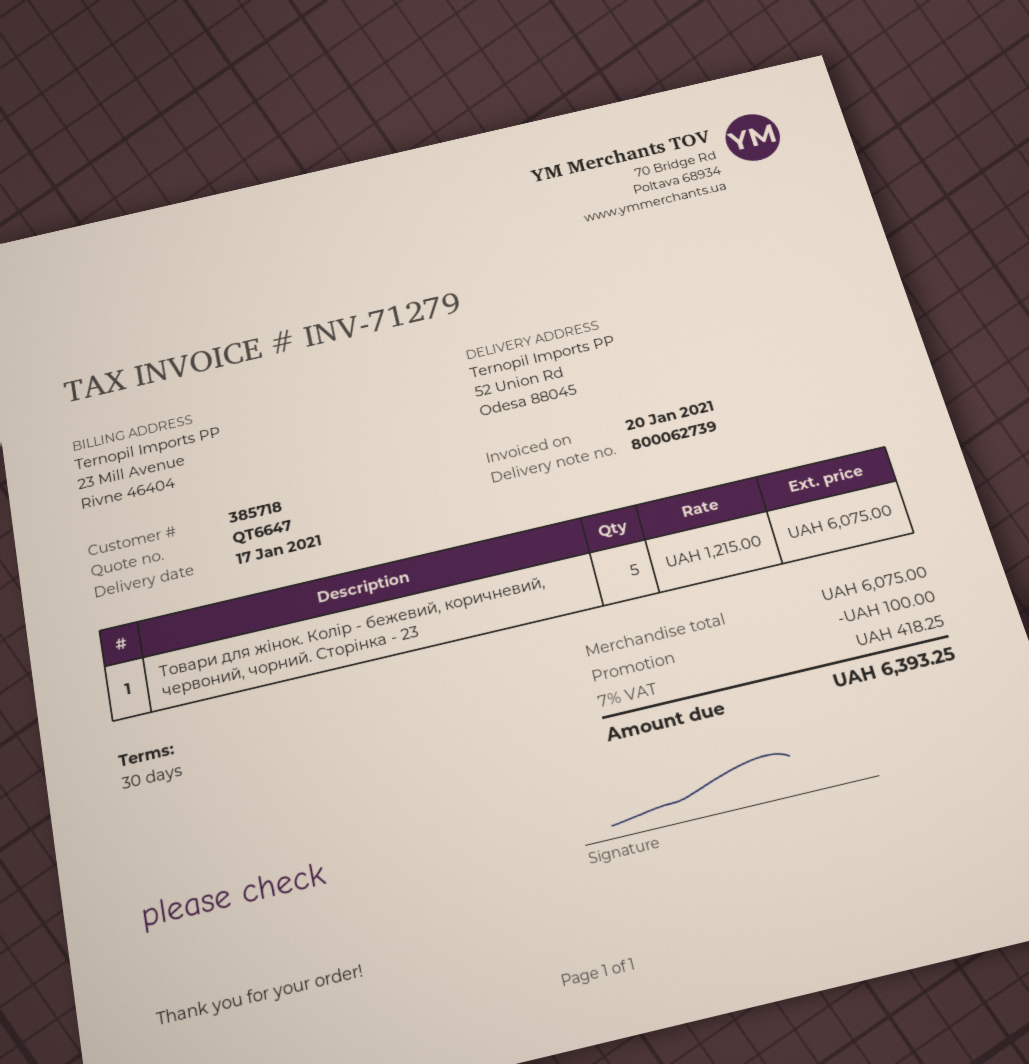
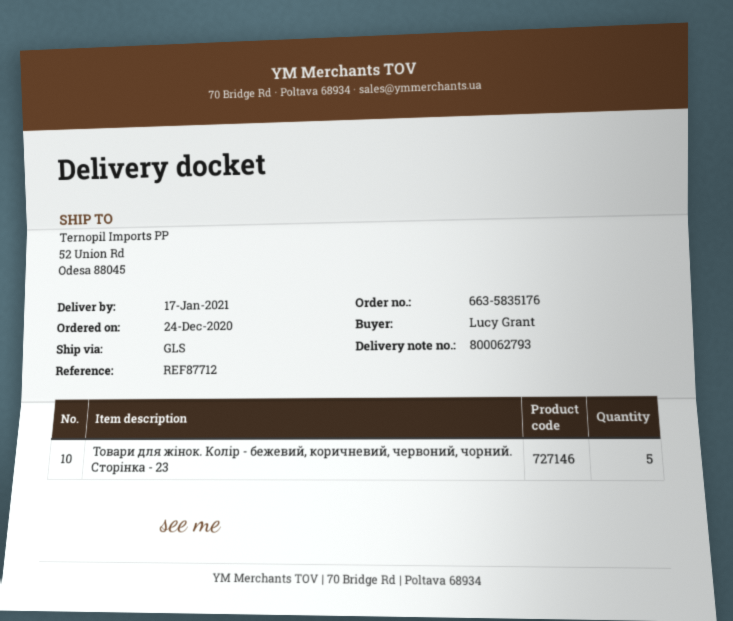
delivery note number: 800062739 -> 800062793

